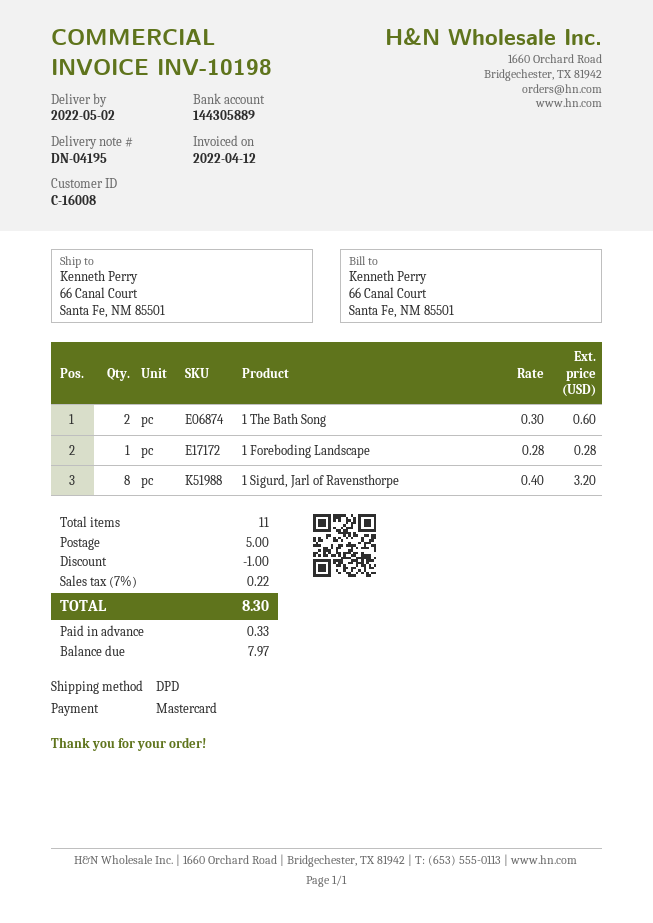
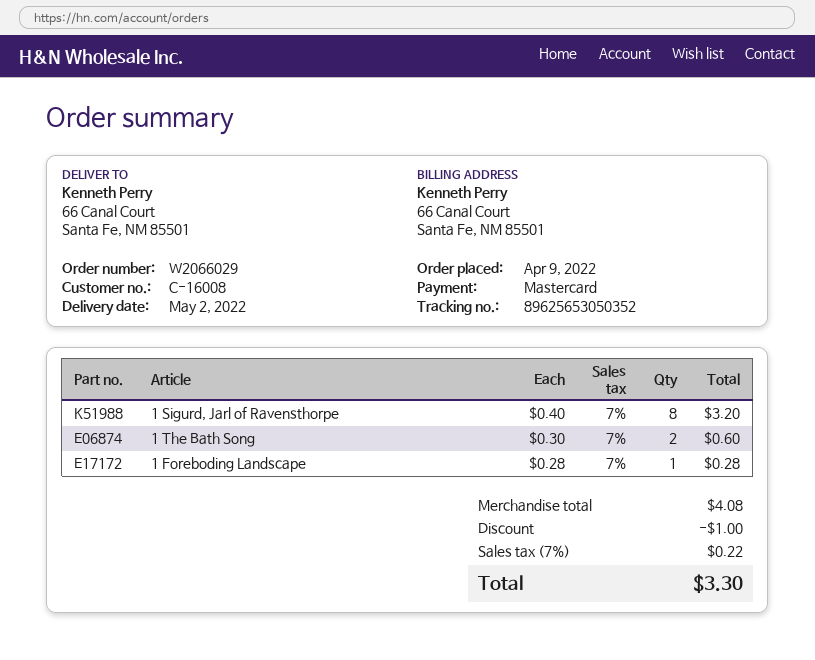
shipping: 5.00 -> none
total: 8.30 -> 3.30

